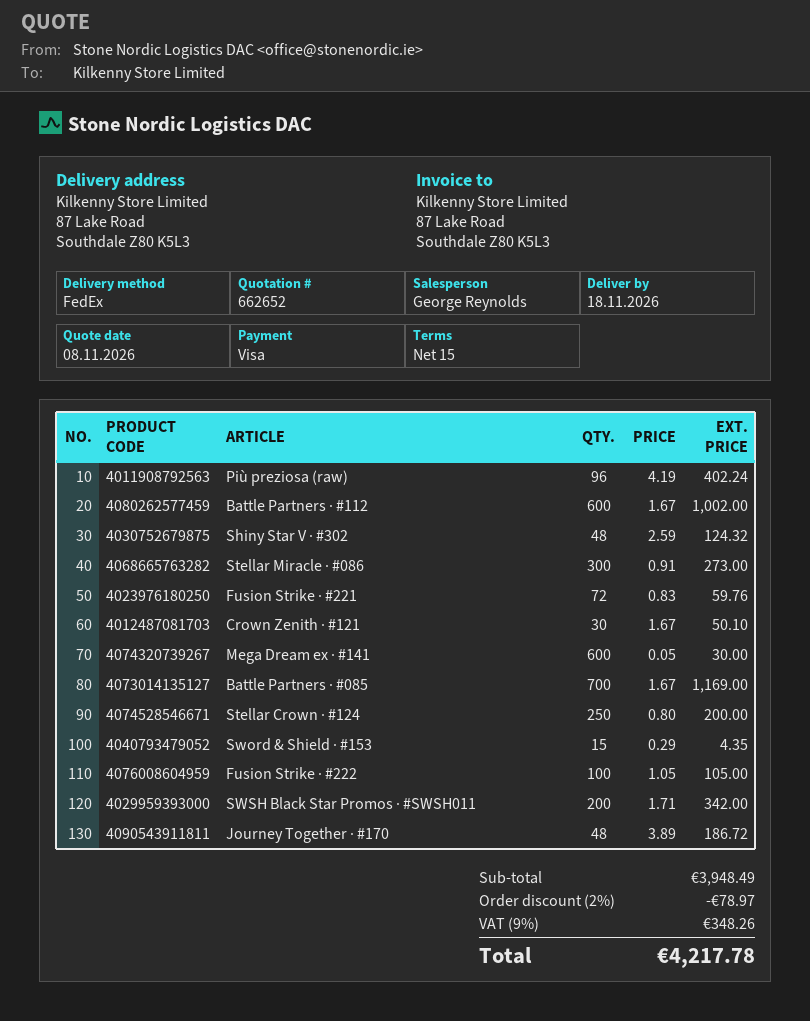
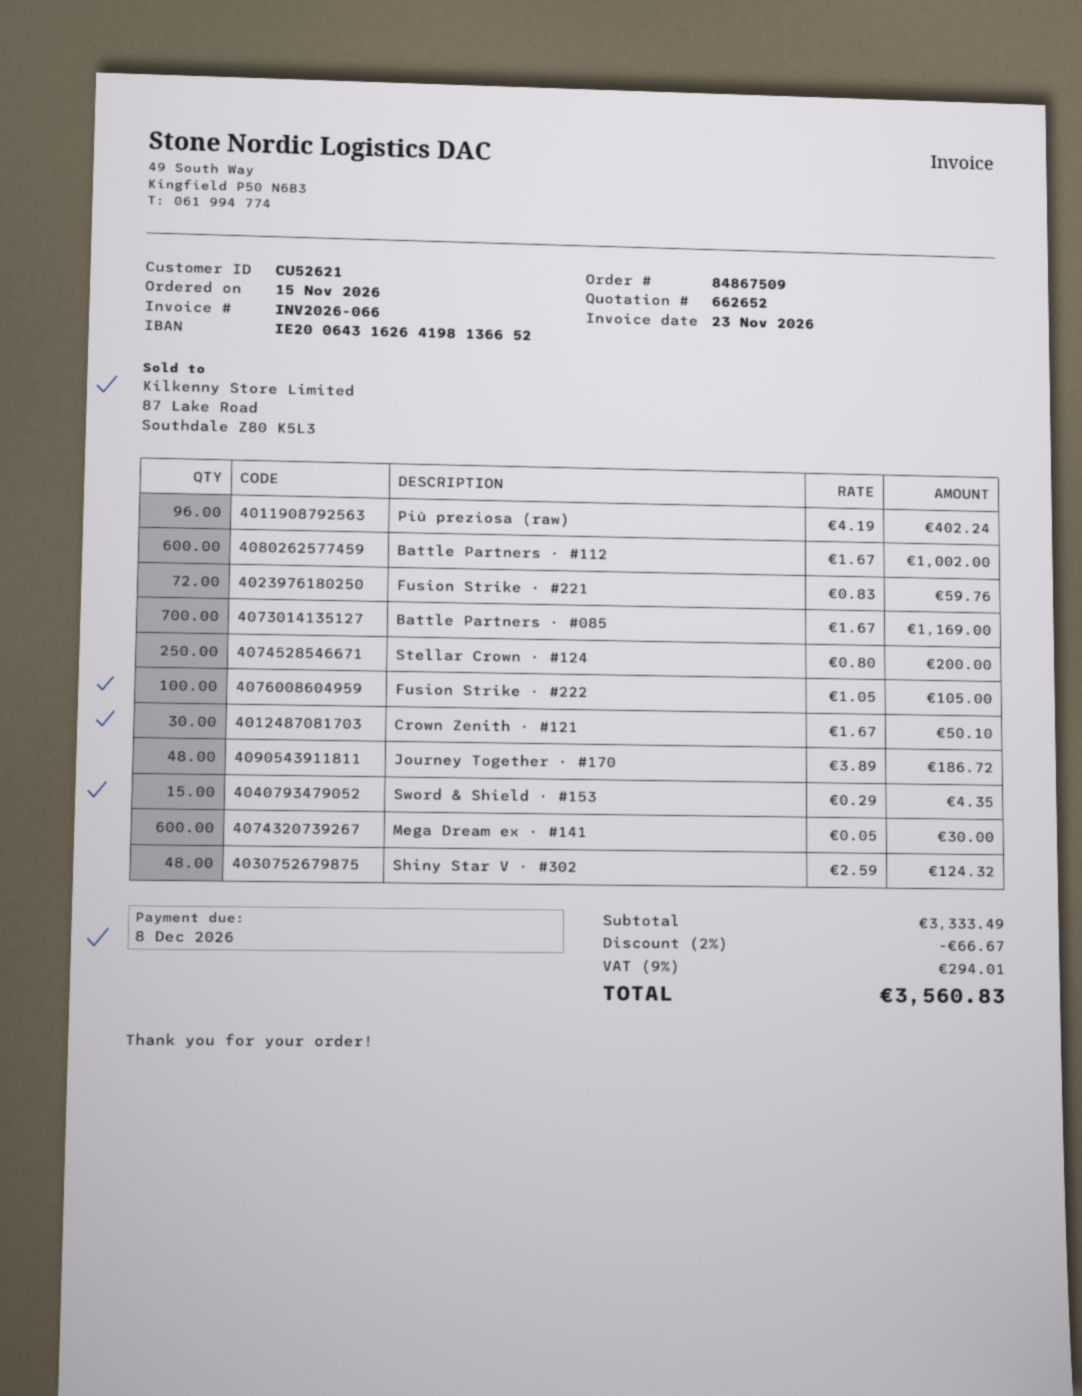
Stellar Miracle · #086: 300 x 0.91 = 273.00 -> none
SWSH Black Star Promos · #SWSH011: 200 x 1.71 = 342.00 -> none
subtotal: 3948.49 -> 3333.49
discount: 2% = 78.97 -> 2% = 66.67
tax: 9% = 348.26 -> 9% = 294.01
total: 4217.78 -> 3560.83

